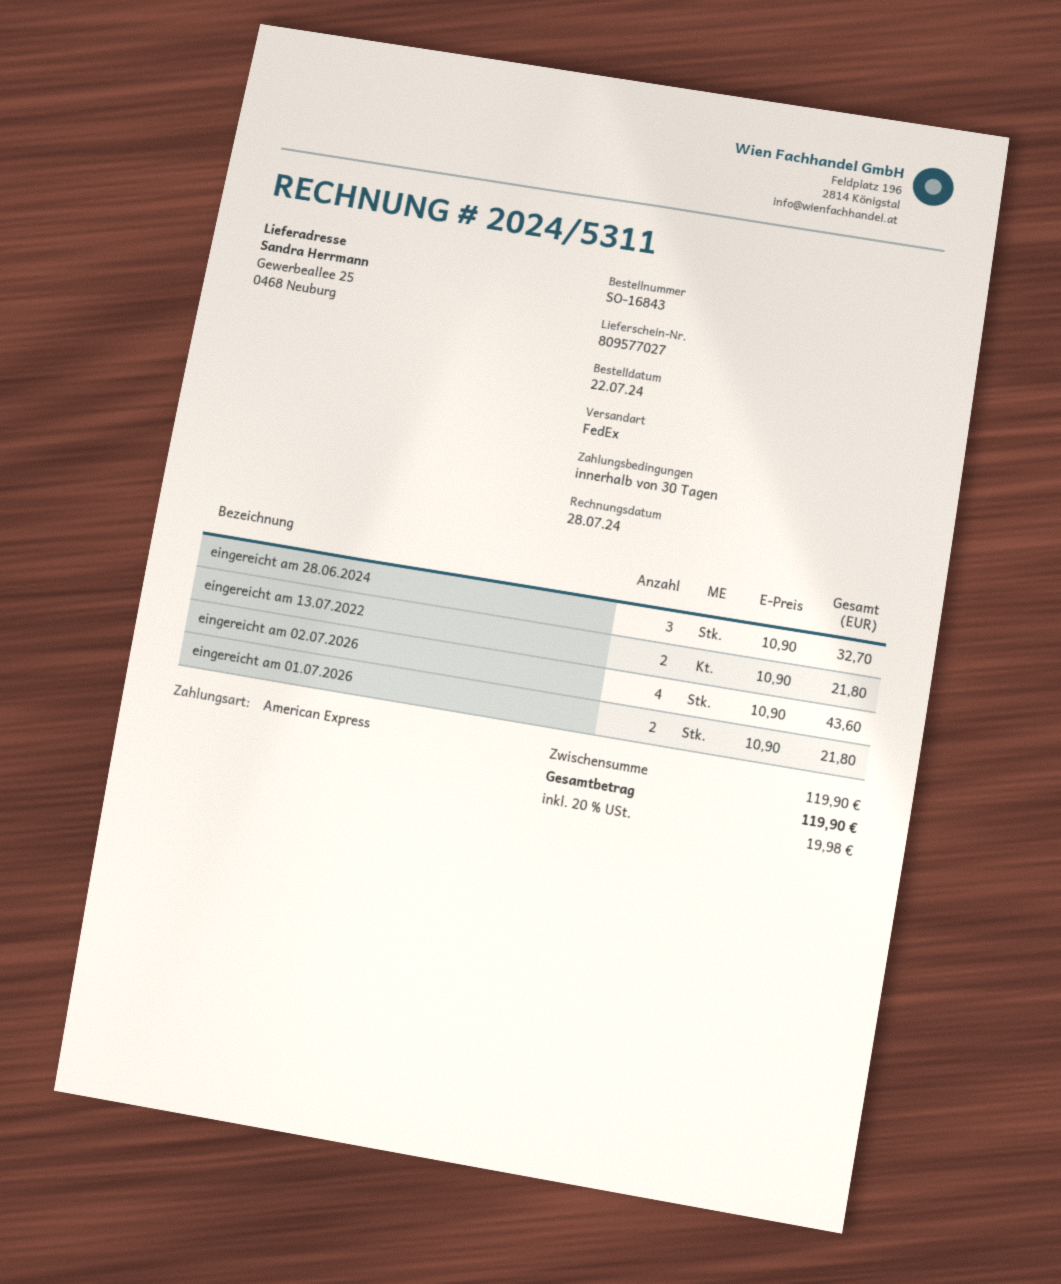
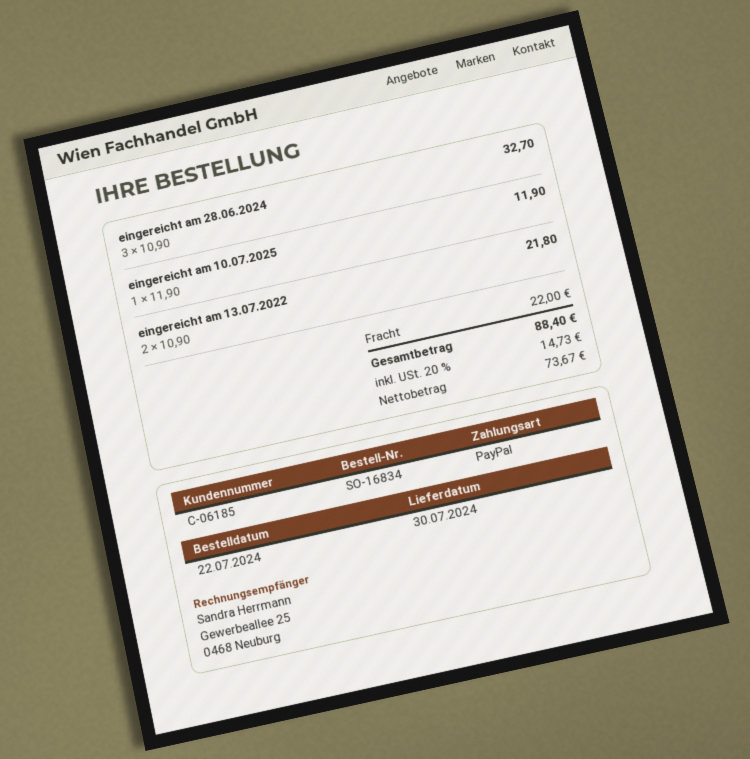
order number: SO-16843 -> SO-16834
payment method: American Express -> PayPal
eingereicht am 02.07.2026: 4 x 10.90 = 43.60 -> none
eingereicht am 01.07.2026: 2 x 10.90 = 21.80 -> none
eingereicht am 10.07.2025: none -> 1 x 11.90 = 11.90
shipping: none -> 22.00
tax: 20% = 19.98 -> 20% = 14.73
total: 119.90 -> 88.40

